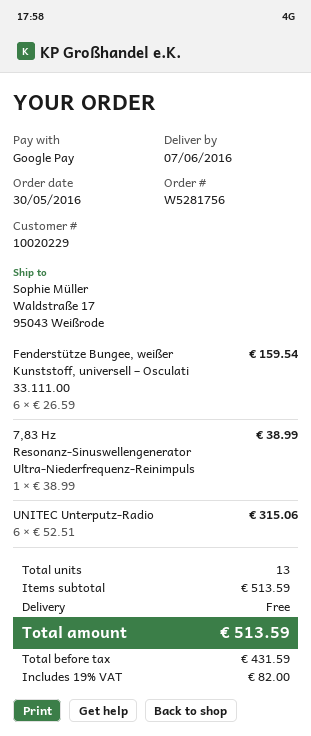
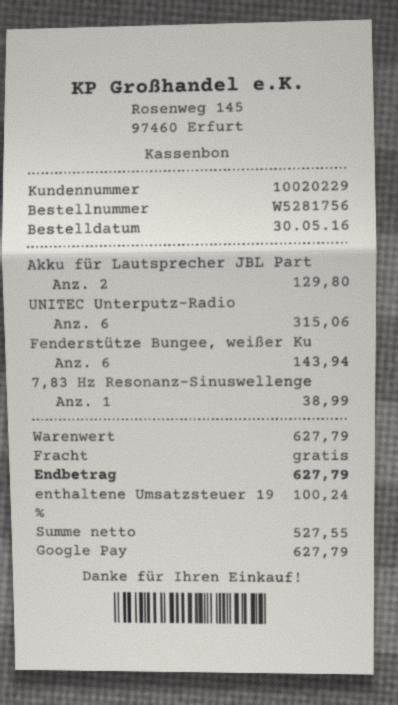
Fenderstütze Bungee, weißer Kunststoff, universell – Osculati 33.111.00: 6 for 159.54 -> 6 for 143.94
Akku für Lautsprecher JBL Part: none -> 2 for 129.80
subtotal: 513.59 -> 627.79
net: 431.59 -> 527.55
tax: 19% = 82.00 -> 19% = 100.24
total: 513.59 -> 627.79

